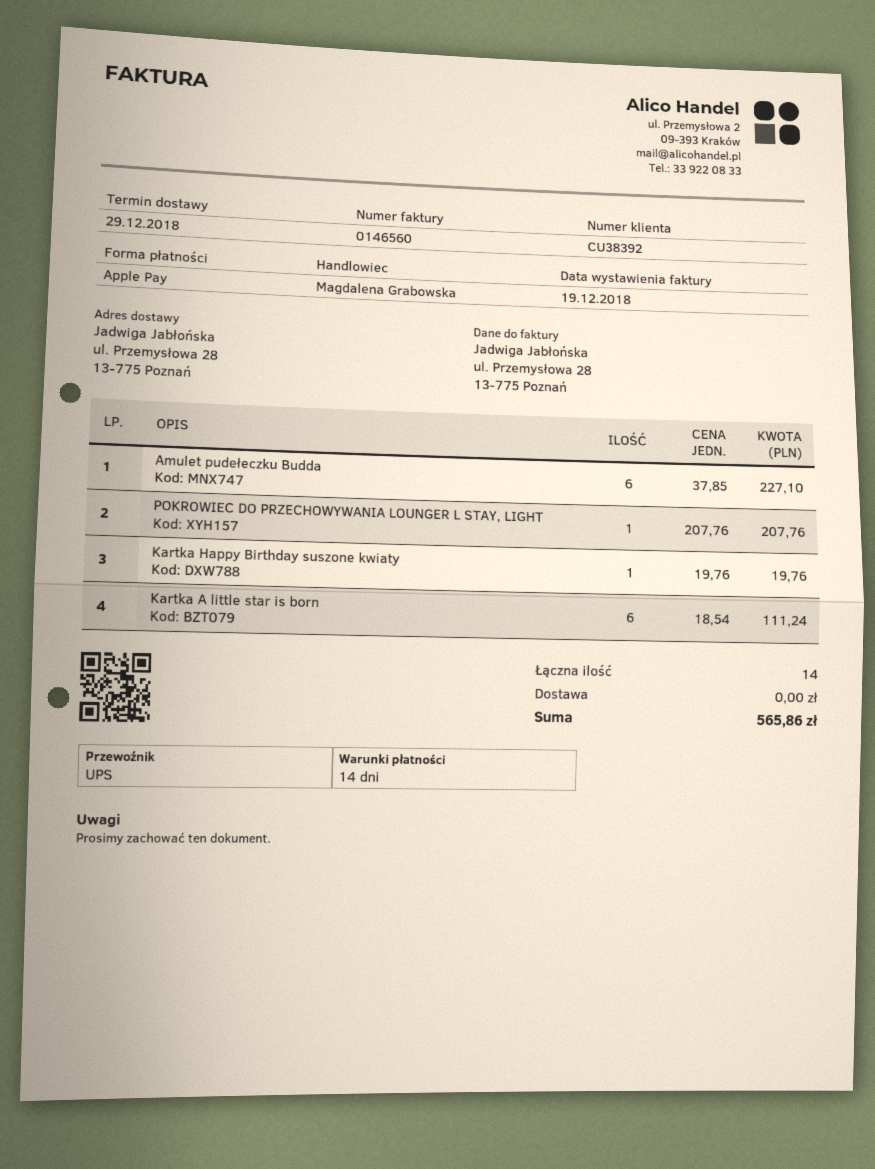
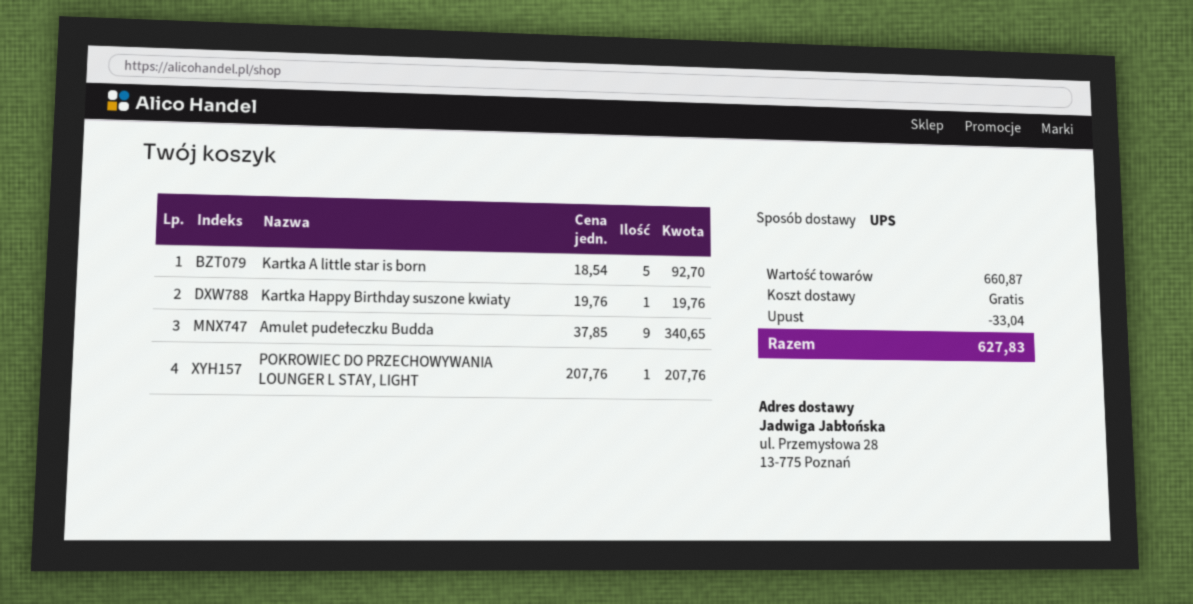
Amulet pudełeczku Budda: 6 x 37.85 = 227.10 -> 9 x 37.85 = 340.65
Kartka A little star is born: 6 x 18.54 = 111.24 -> 5 x 18.54 = 92.70
discount: none -> 33.04
total: 565.86 -> 627.83

